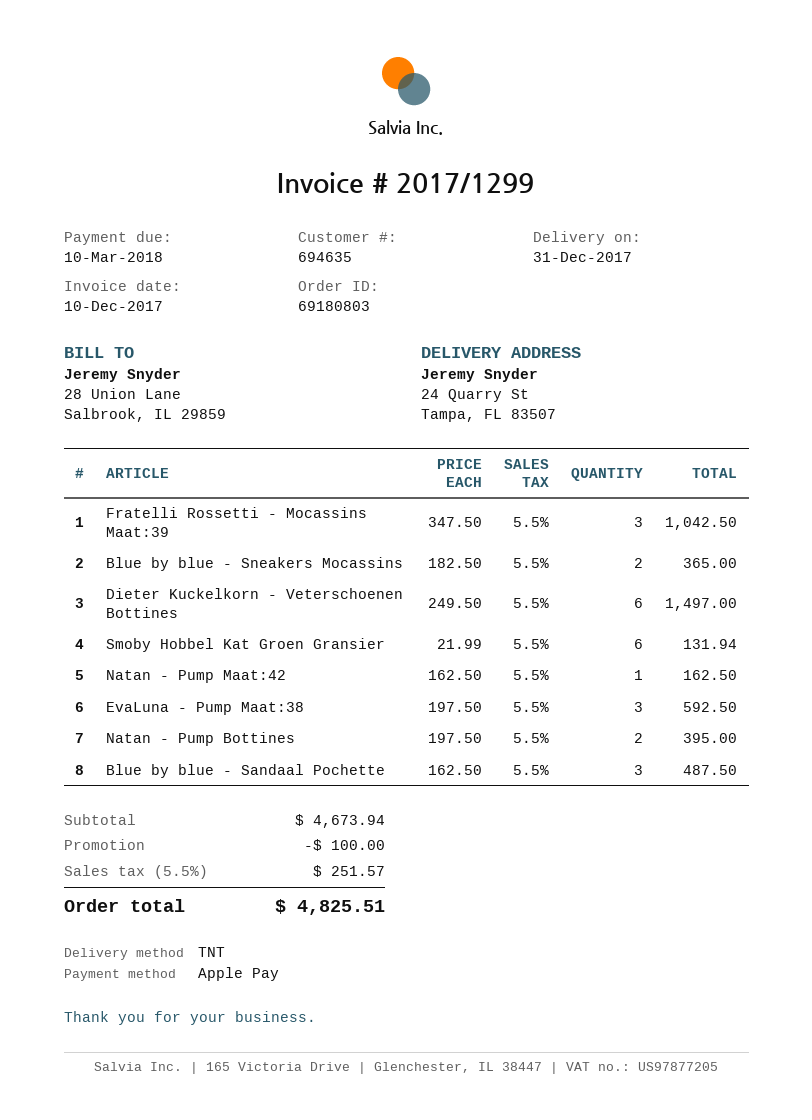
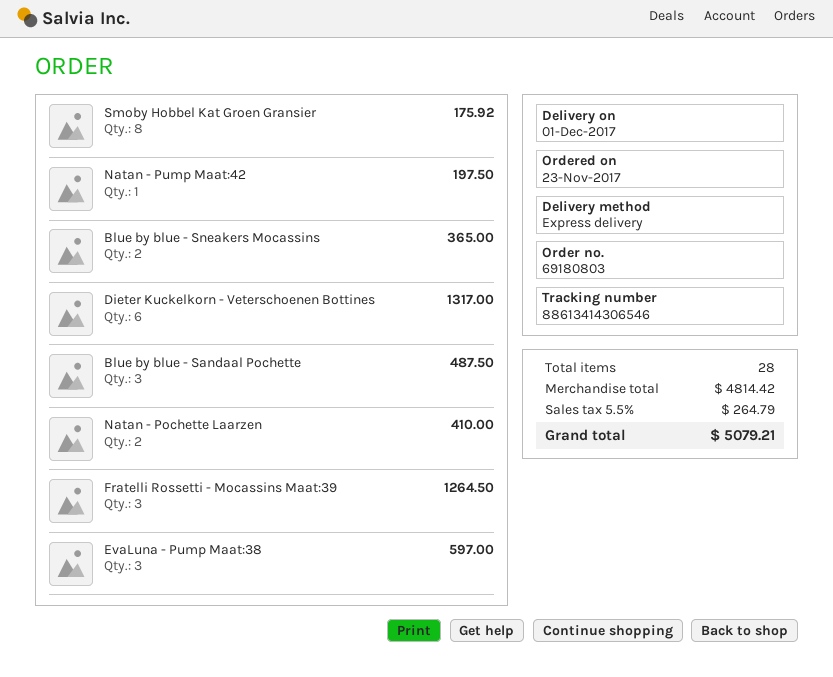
delivery date: 2017-12-31 -> 2017-12-01
shipping method: TNT -> express
Fratelli Rossetti - Mocassins Maat:39: 3 for 1042.50 -> 3 for 1264.50
Dieter Kuckelkorn - Veterschoenen Bottines: 6 for 1497.00 -> 6 for 1317.00
Smoby Hobbel Kat Groen Gransier: 6 for 131.94 -> 8 for 175.92
Natan - Pump Maat:42: 1 for 162.50 -> 1 for 197.50
EvaLuna - Pump Maat:38: 3 for 592.50 -> 3 for 597.00
Natan - Pump Bottines: 2 for 395.00 -> none
Natan - Pochette Laarzen: none -> 2 for 410.00
subtotal: 4673.94 -> 4814.42
discount: 100.00 -> none
tax: 5.5% = 251.57 -> 5.5% = 264.79
total: 4825.51 -> 5079.21

